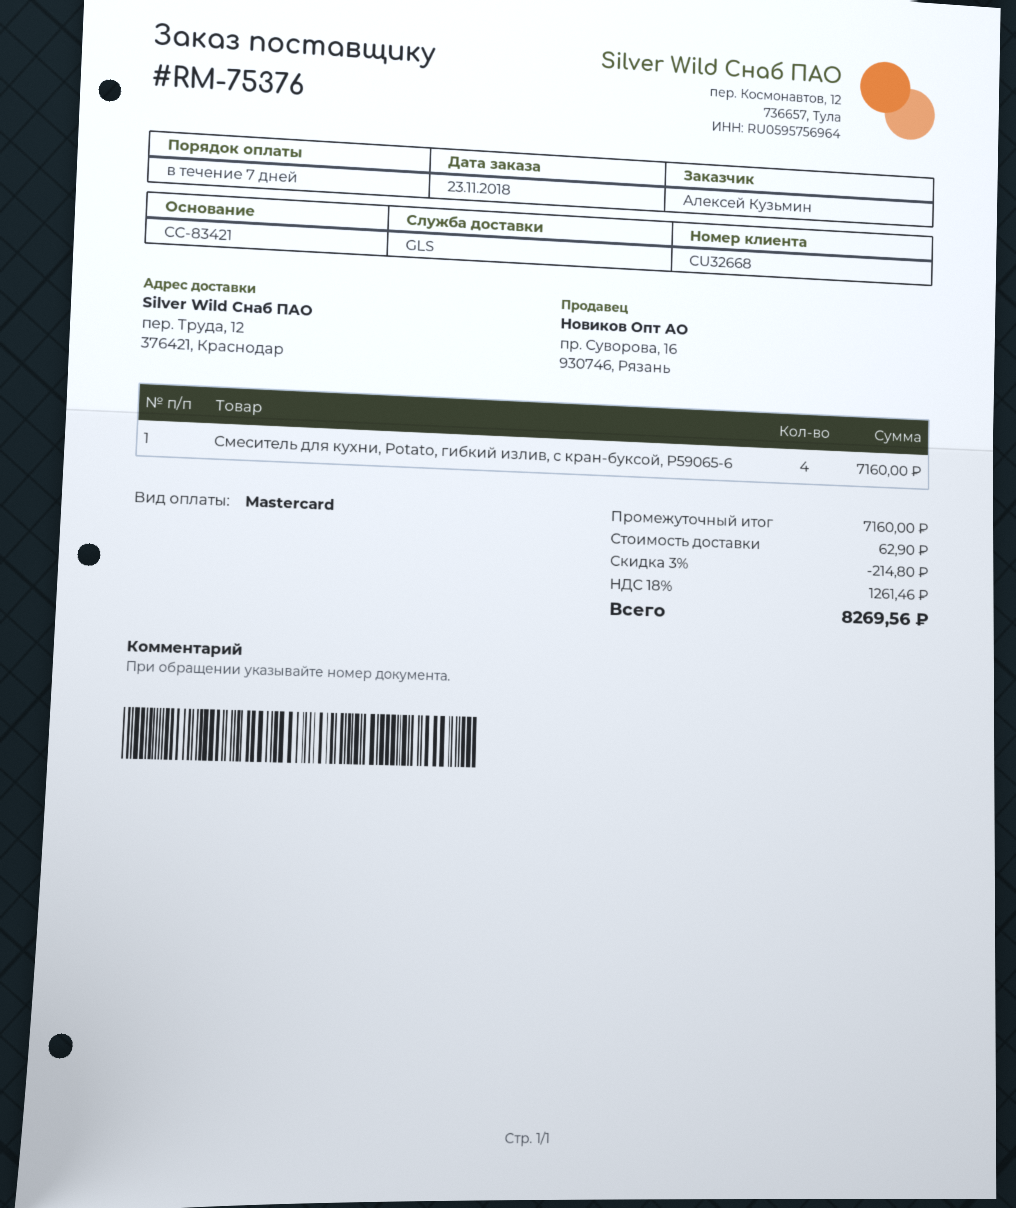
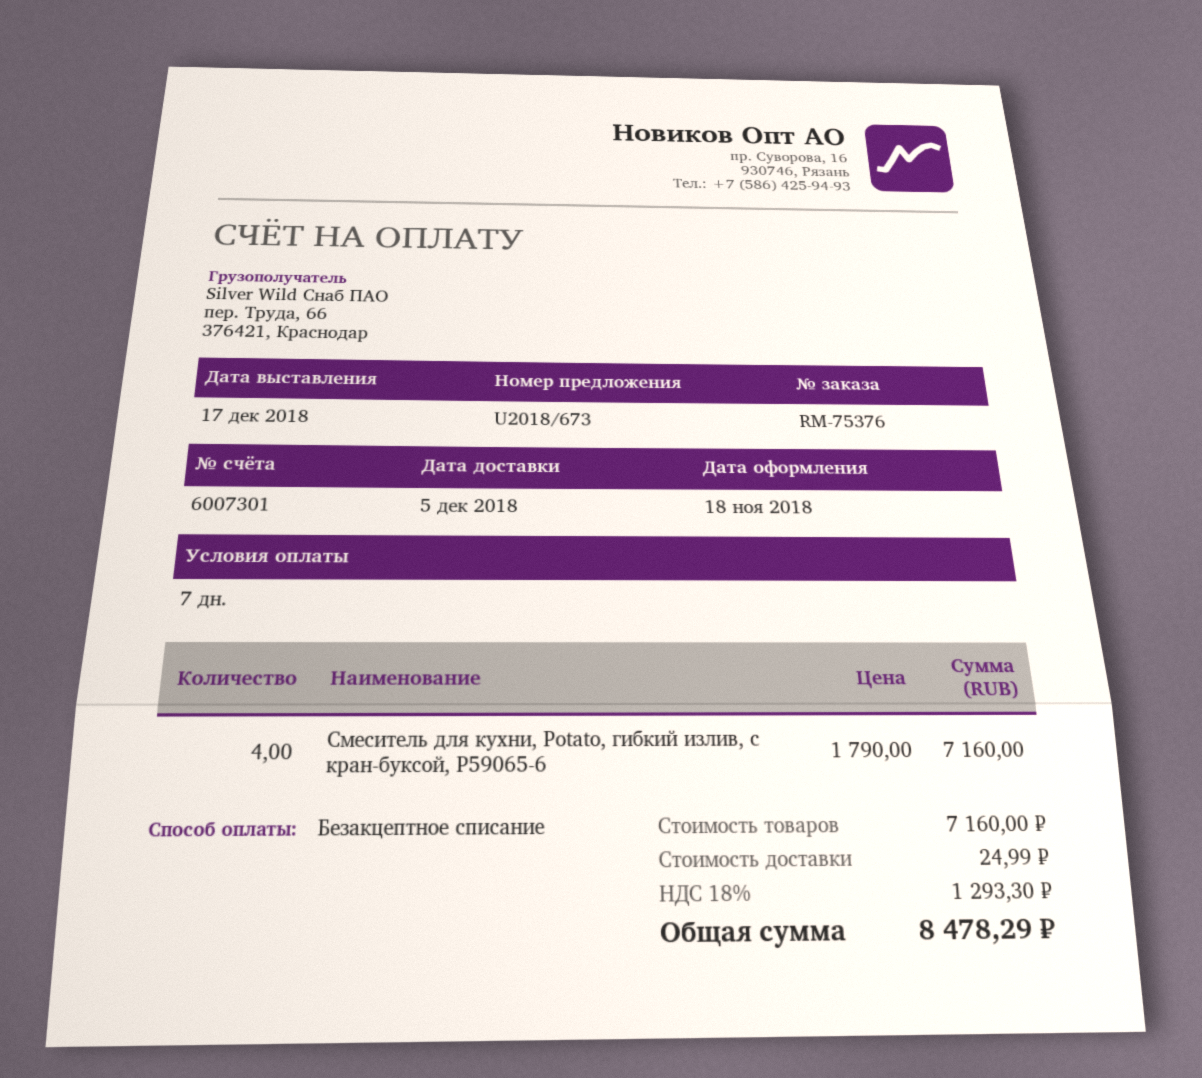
order date: 2018-11-23 -> 2018-11-18
payment method: Mastercard -> direct debit
ship to: пер. Труда, 12, 376421, Краснодар -> пер. Труда, 66, 376421, Краснодар
discount: 3% = 214.80 -> none
shipping: 62.90 -> 24.99
tax: 18% = 1261.46 -> 18% = 1293.30
total: 8269.56 -> 8478.29

